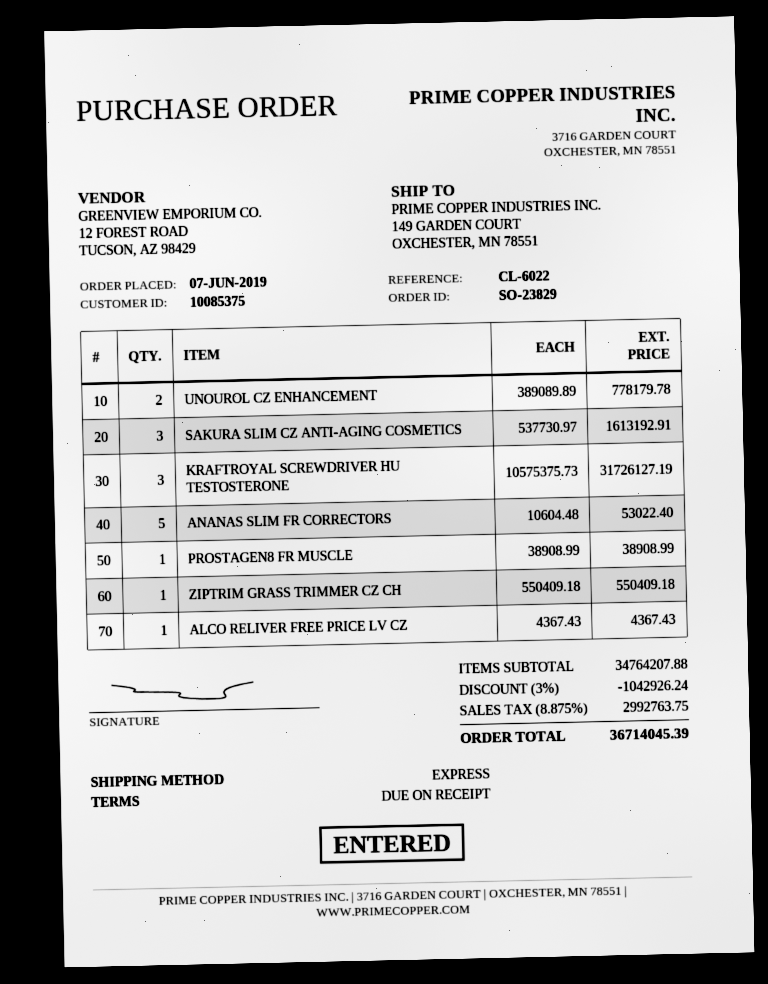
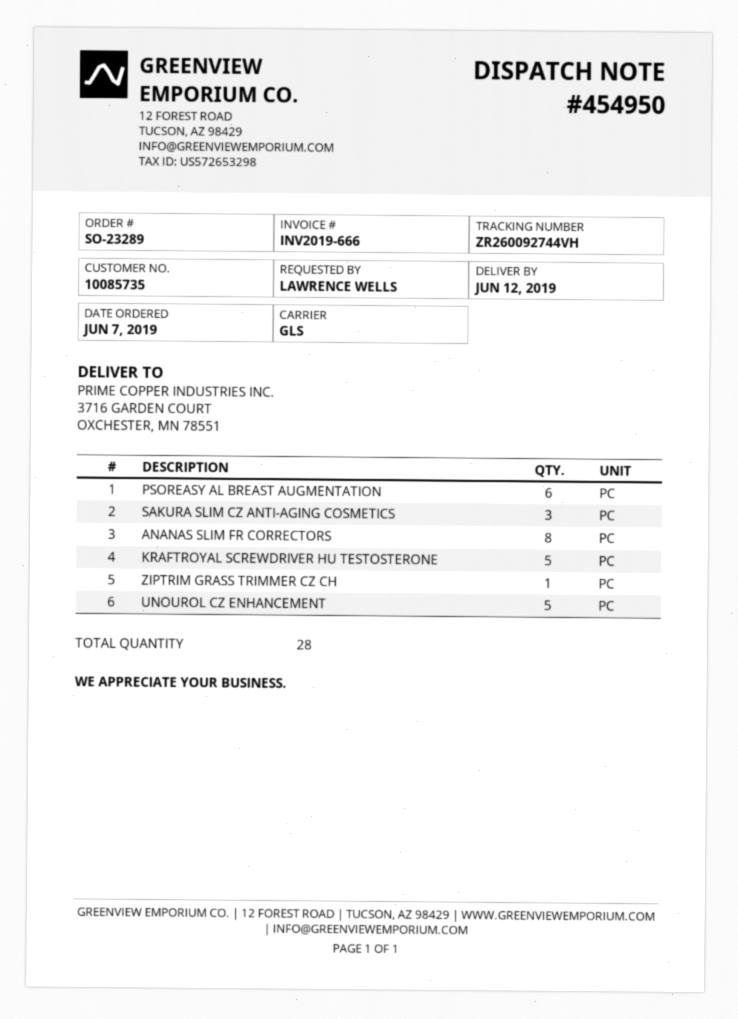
order number: SO-23829 -> SO-23289
customer number: 10085375 -> 10085735
shipping method: express -> GLS
ship to: 149 GARDEN COURT, OXCHESTER, MN 78551 -> 3716 GARDEN COURT, OXCHESTER, MN 78551
UNOUROL CZ ENHANCEMENT: 2 -> 5
KRAFTROYAL SCREWDRIVER HU TESTOSTERONE: 3 -> 5
ANANAS SLIM FR CORRECTORS: 5 -> 8
PROSTAGEN8 FR MUSCLE: 1 -> none
ALCO RELIVER FREE PRICE LV CZ: 1 -> none
PSOREASY AL BREAST AUGMENTATION: none -> 6

